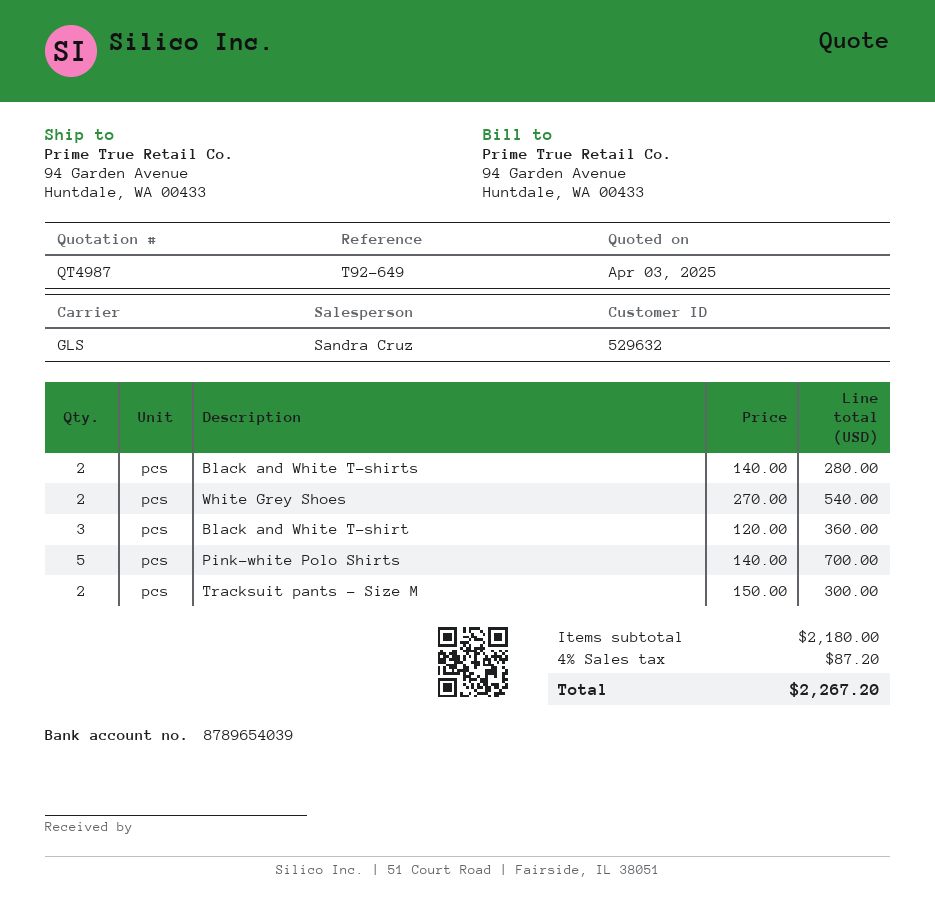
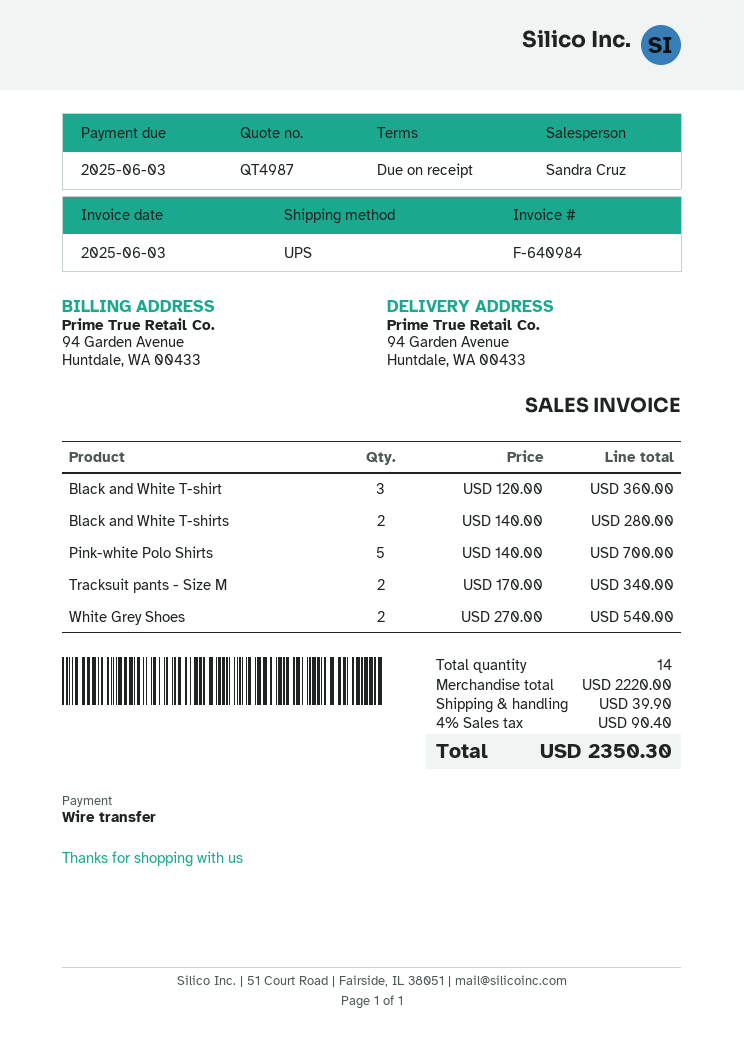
shipping method: GLS -> UPS
Tracksuit pants - Size M: 2 x 150.00 = 300.00 -> 2 x 170.00 = 340.00
subtotal: 2180.00 -> 2220.00
shipping: none -> 39.90
tax: 4% = 87.20 -> 4% = 90.40
total: 2267.20 -> 2350.30

